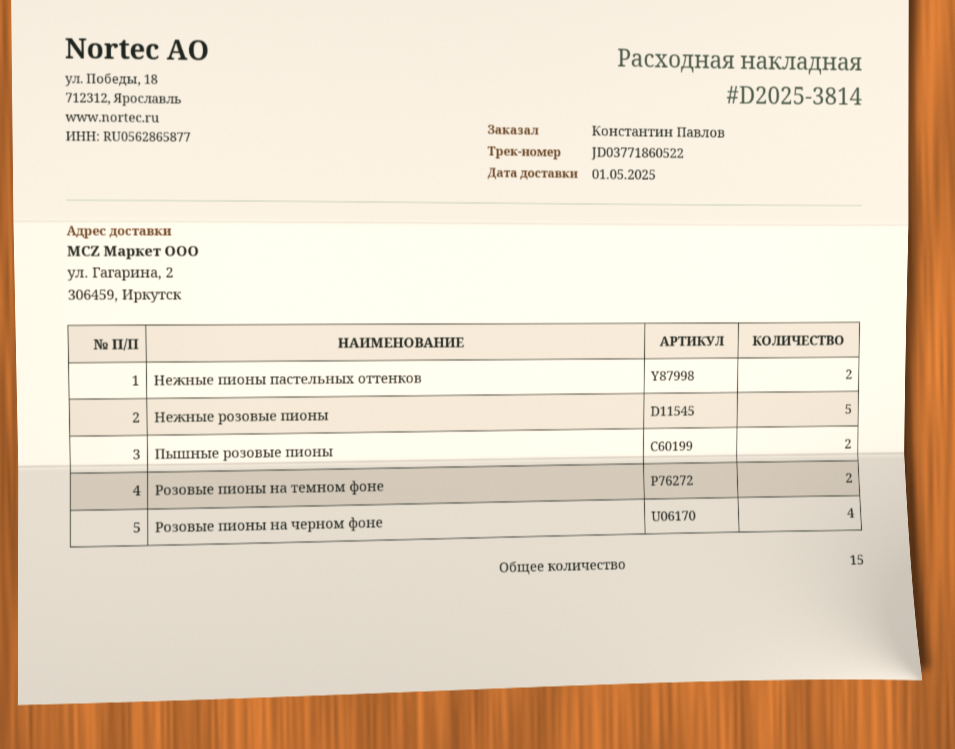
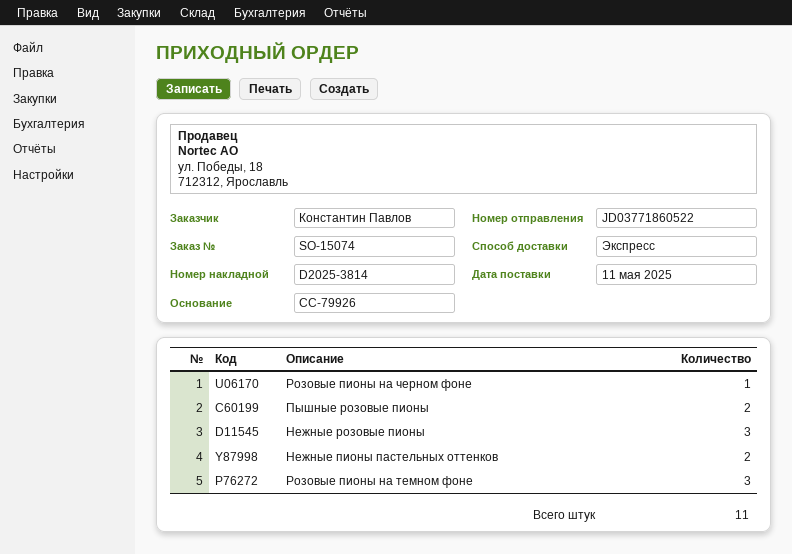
delivery date: 2025-05-01 -> 2025-05-11
Нежные розовые пионы: 5 -> 3
Розовые пионы на темном фоне: 2 -> 3
Розовые пионы на черном фоне: 4 -> 1
total quantity: 15 -> 11

